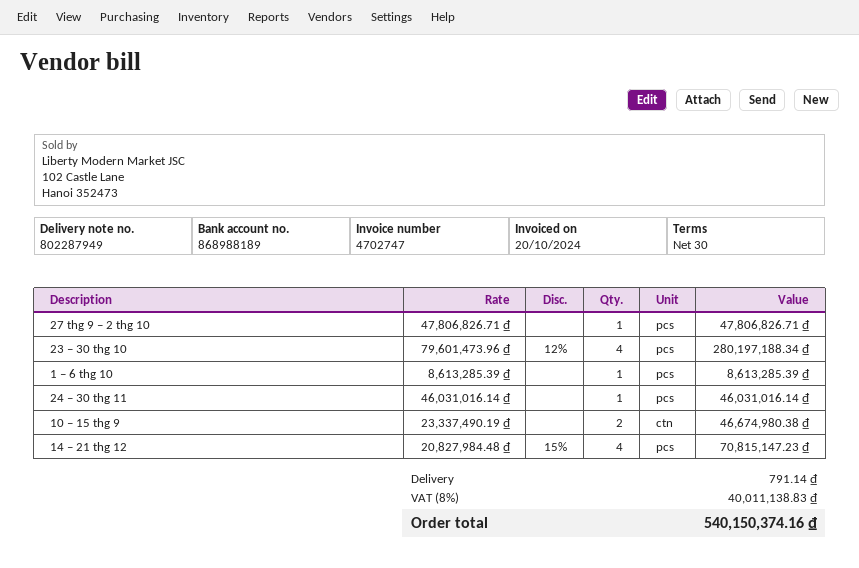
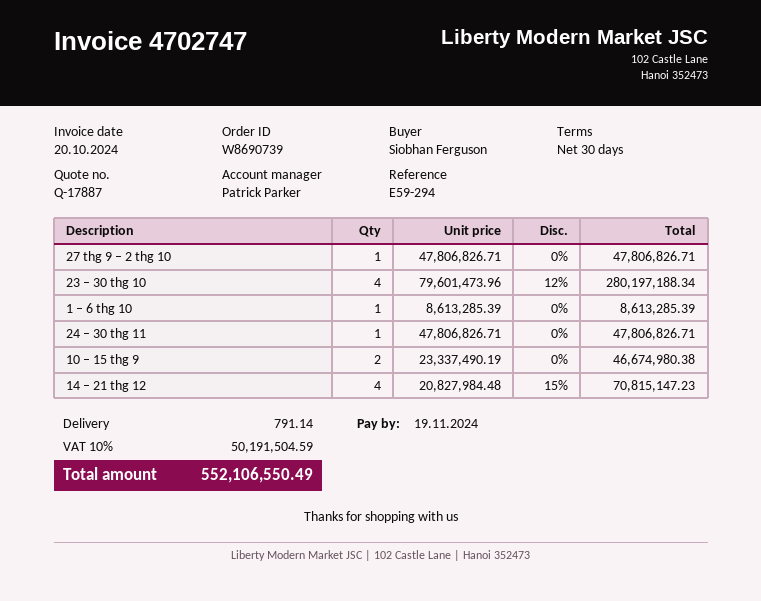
24 – 30 thg 11: 1 x 46031016.14 = 46031016.14 -> 1 x 47806826.71 = 47806826.71
tax: 8% = 40011138.83 -> 10% = 50191504.59
total: 540150374.16 -> 552106550.49

